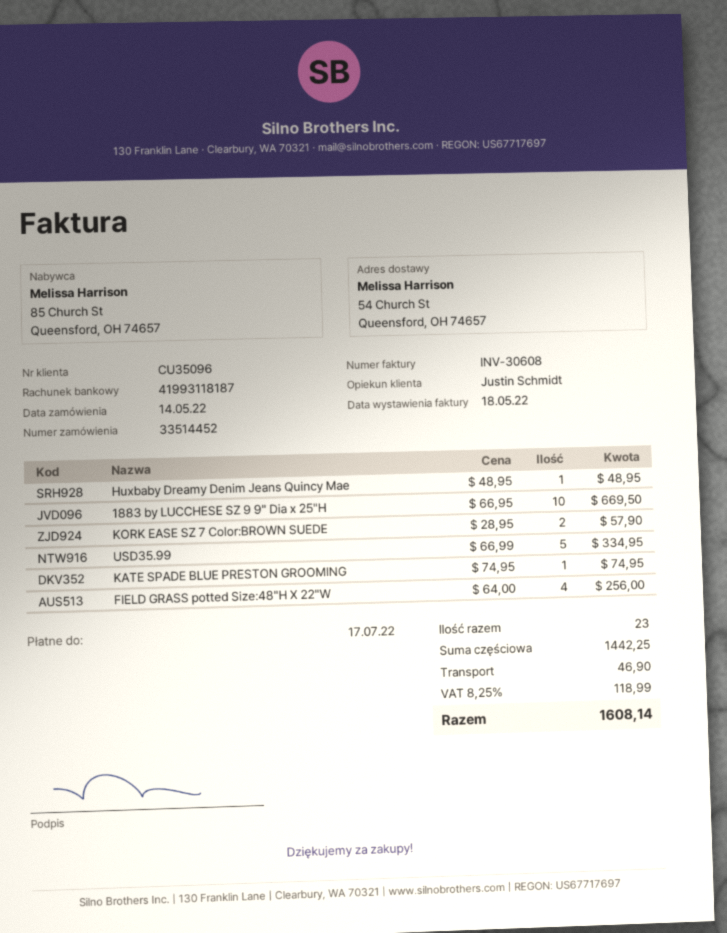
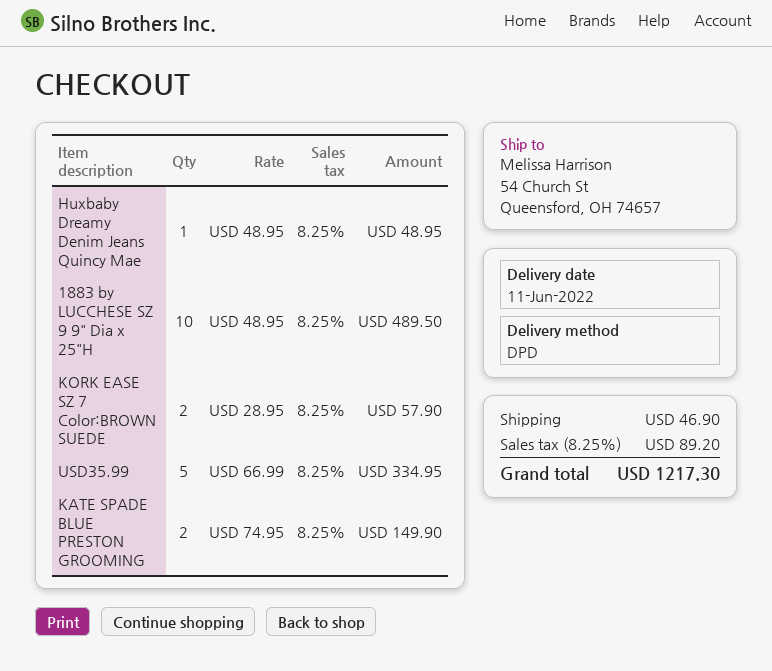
1883 by LUCCHESE SZ 9 9" Dia x 25"H: 10 x 66.95 = 669.50 -> 10 x 48.95 = 489.50
KATE SPADE BLUE PRESTON GROOMING: 1 x 74.95 = 74.95 -> 2 x 74.95 = 149.90
FIELD GRASS potted Size:48"H X 22"W: 4 x 64.00 = 256.00 -> none
tax: 8.25% = 118.99 -> 8.25% = 89.20
total: 1608.14 -> 1217.30

